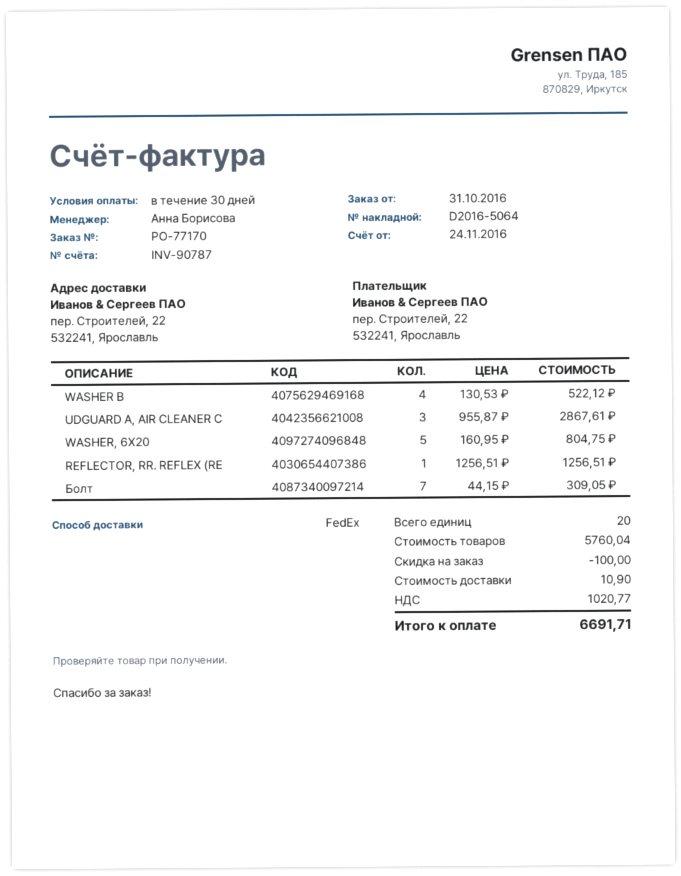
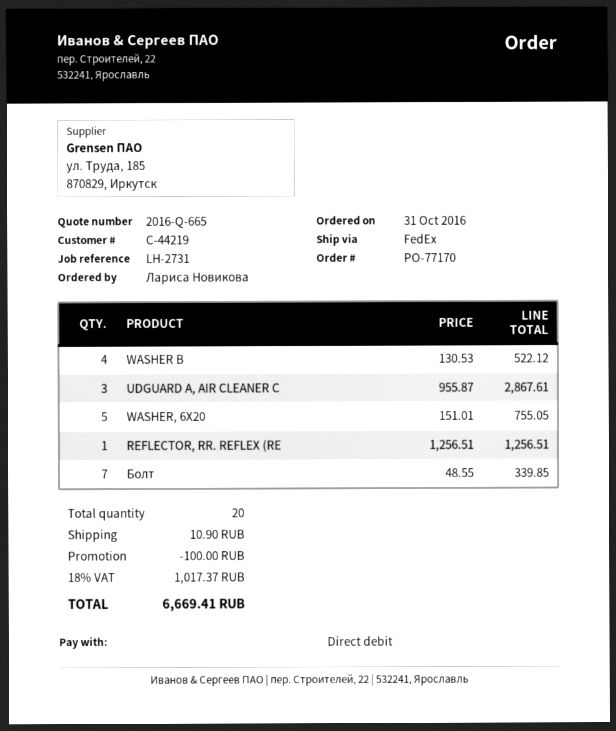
WASHER, 6X20: 5 x 160.95 = 804.75 -> 5 x 151.01 = 755.05
Болт: 7 x 44.15 = 309.05 -> 7 x 48.55 = 339.85
tax: 1020.77 -> 1017.37
total: 6691.71 -> 6669.41

